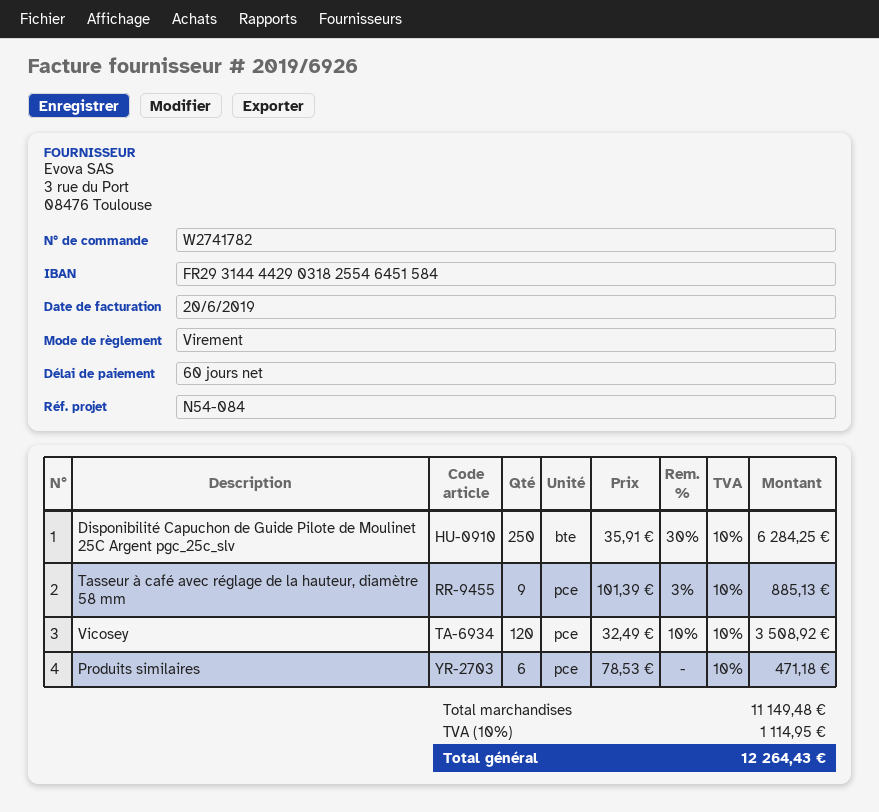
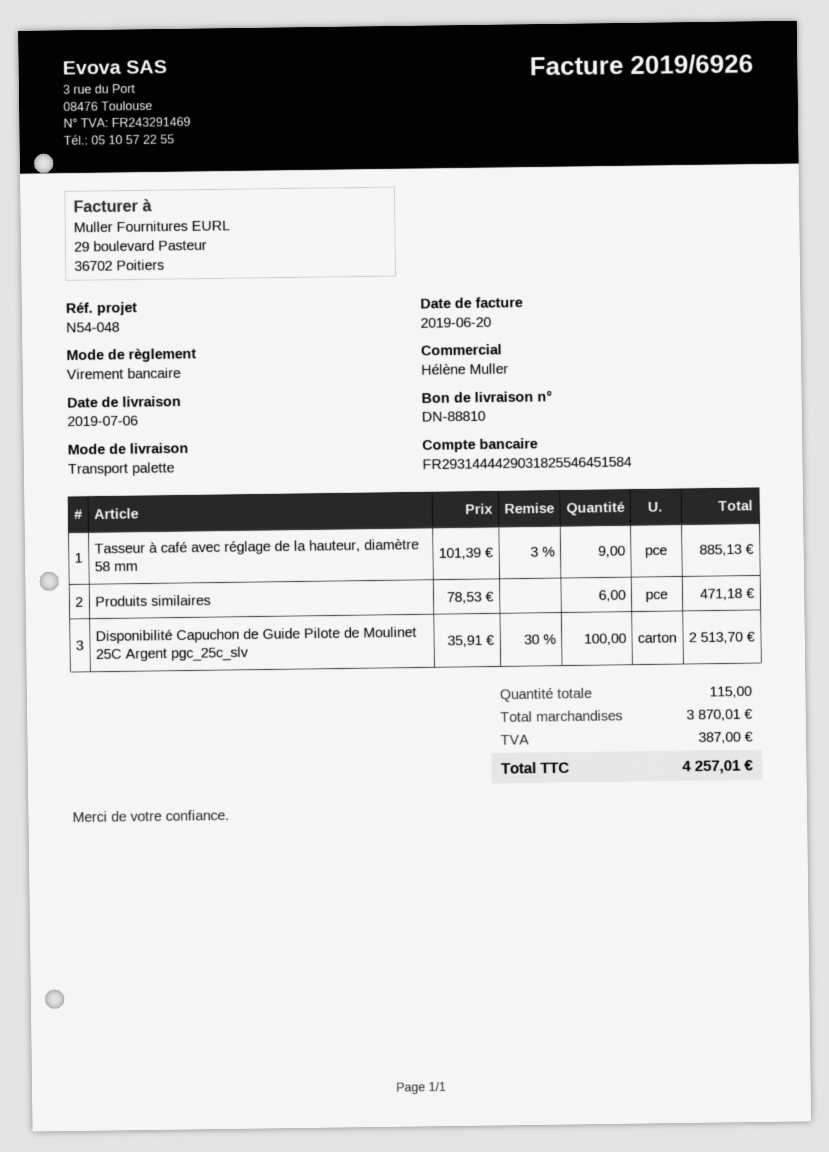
reference: N54-084 -> N54-048
Disponibilité Capuchon de Guide Pilote de Moulinet 25C Argent pgc_25c_slv: 250 x 35.91 - 30% = 6284.25 -> 100 x 35.91 - 30% = 2513.70
Vicosey: 120 x 32.49 - 10% = 3508.92 -> none
subtotal: 11149.48 -> 3870.01
tax: 1114.95 -> 387.00
total: 12264.43 -> 4257.01

